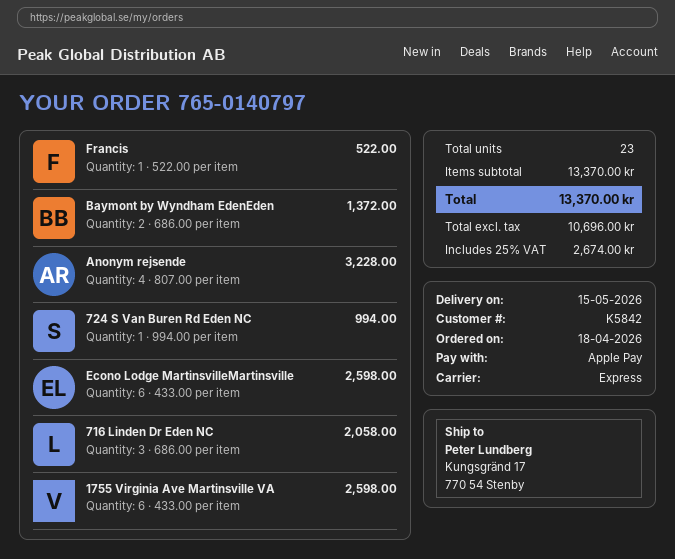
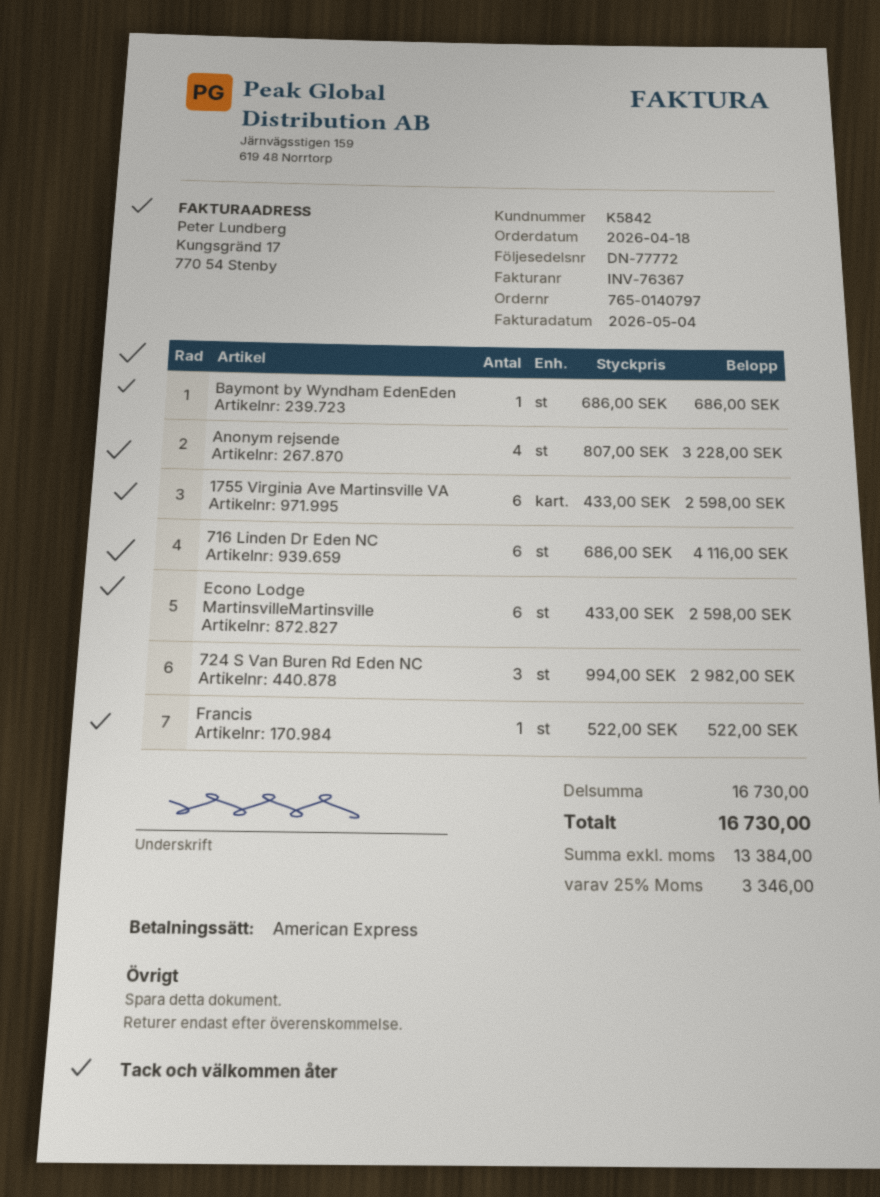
payment method: Apple Pay -> American Express
Baymont by Wyndham EdenEden: 2 x 686.00 = 1372.00 -> 1 x 686.00 = 686.00
724 S Van Buren Rd Eden NC: 1 x 994.00 = 994.00 -> 3 x 994.00 = 2982.00
716 Linden Dr Eden NC: 3 x 686.00 = 2058.00 -> 6 x 686.00 = 4116.00
subtotal: 13370.00 -> 16730.00
net: 10696.00 -> 13384.00
tax: 25% = 2674.00 -> 25% = 3346.00
total: 13370.00 -> 16730.00

